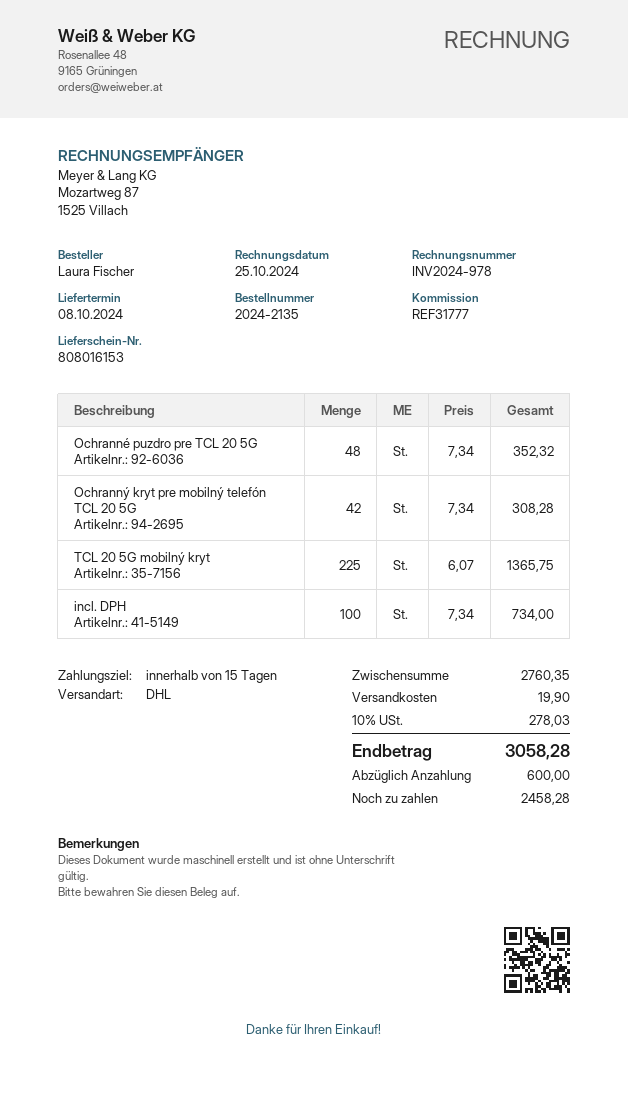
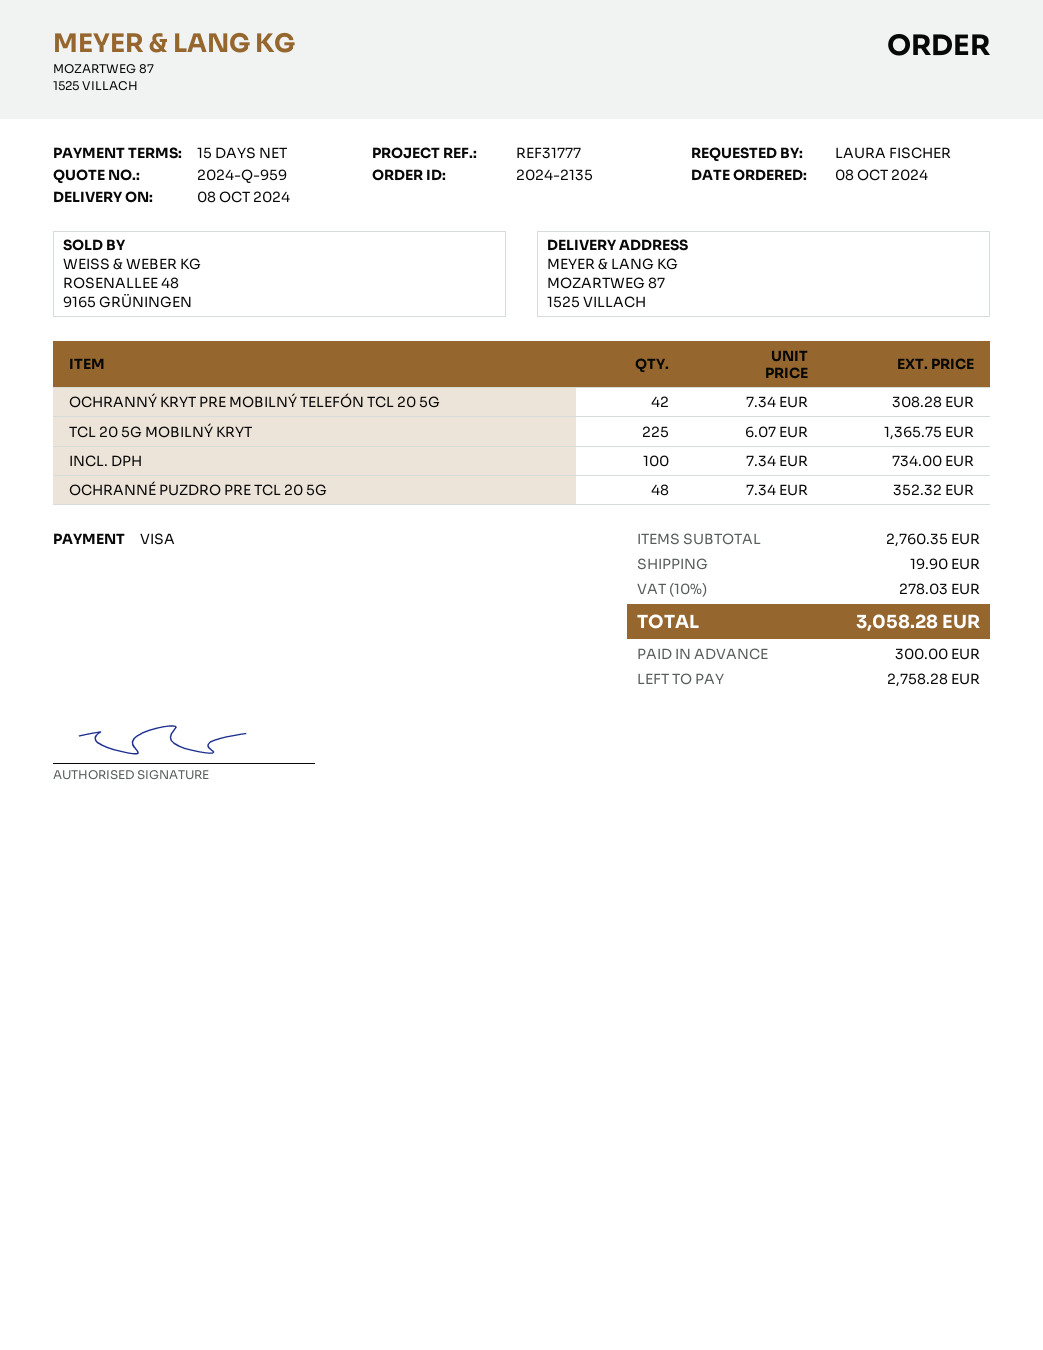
deposit: 600.00 -> 300.00
balance: 2458.28 -> 2758.28

